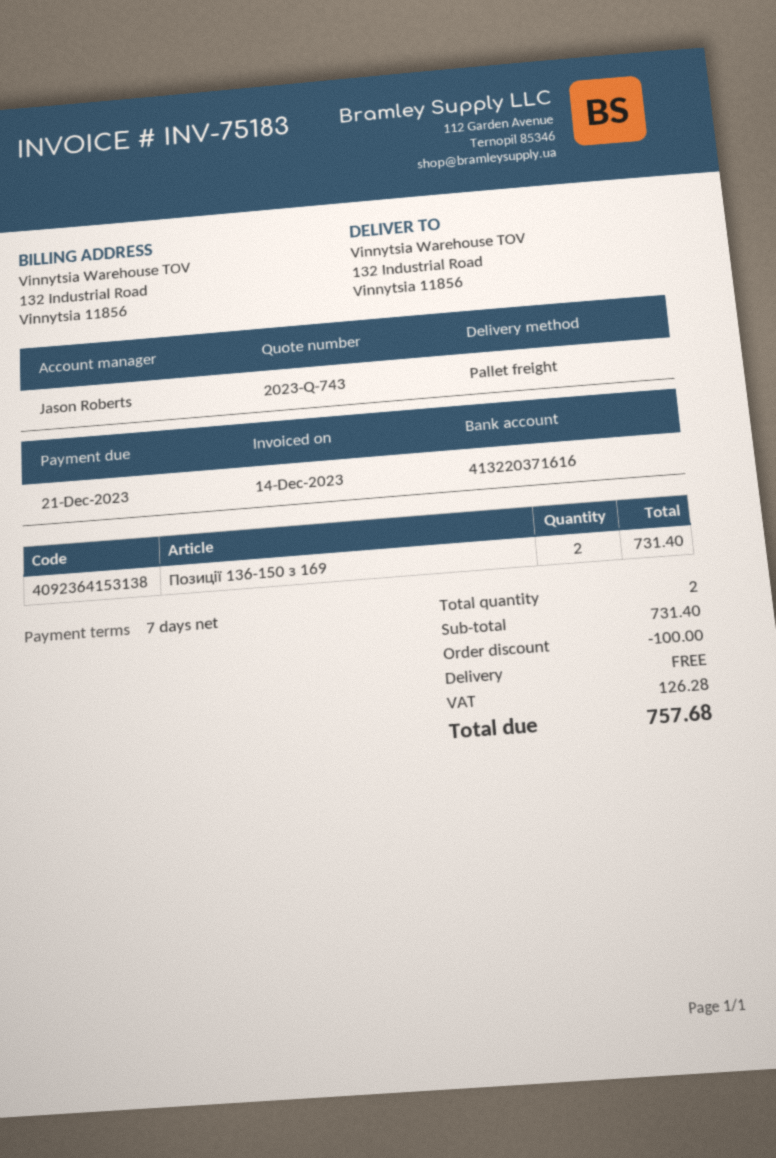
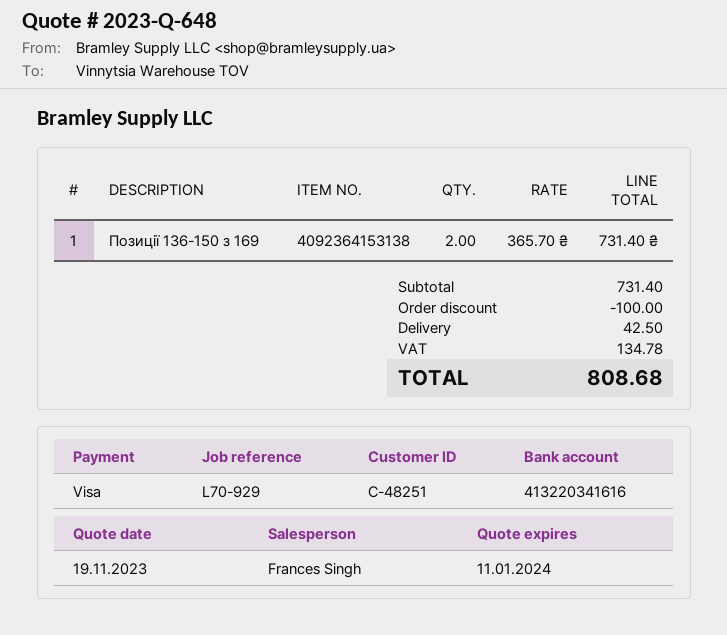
quote number: 2023-Q-743 -> 2023-Q-648
sales rep: Jason Roberts -> Frances Singh
bank account: 413220371616 -> 413220341616
shipping: 0.00 -> 42.50
tax: 126.28 -> 134.78
total: 757.68 -> 808.68

